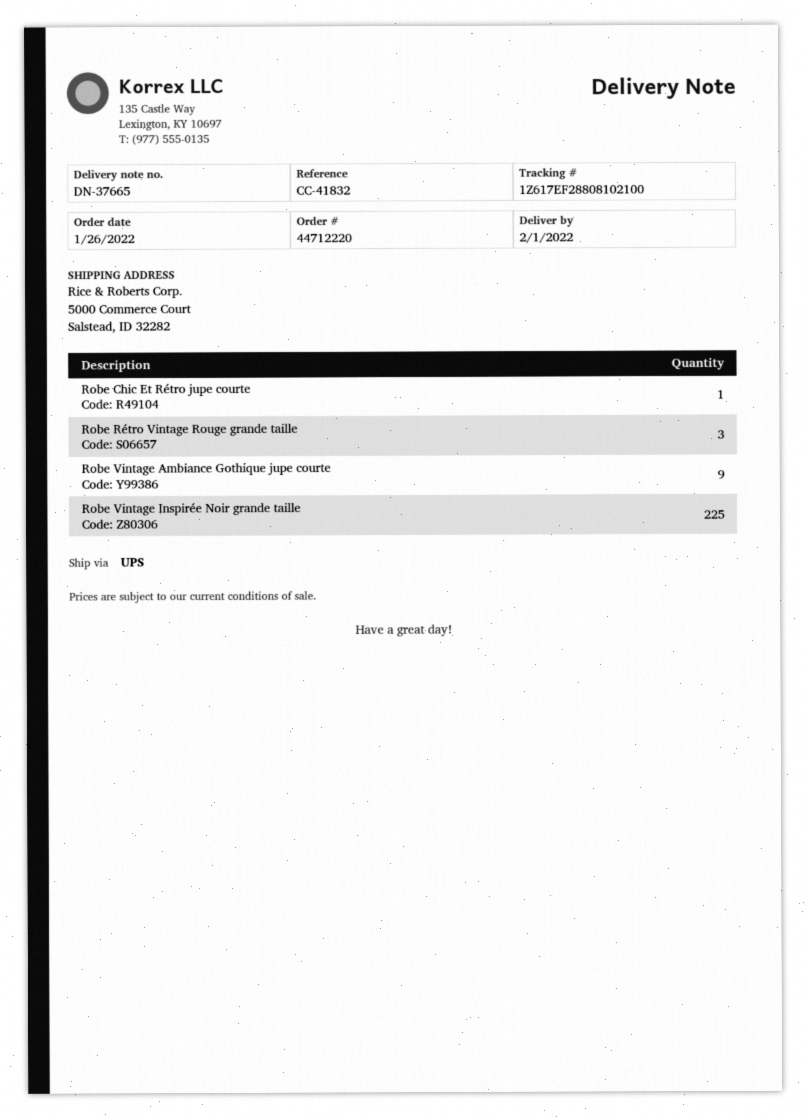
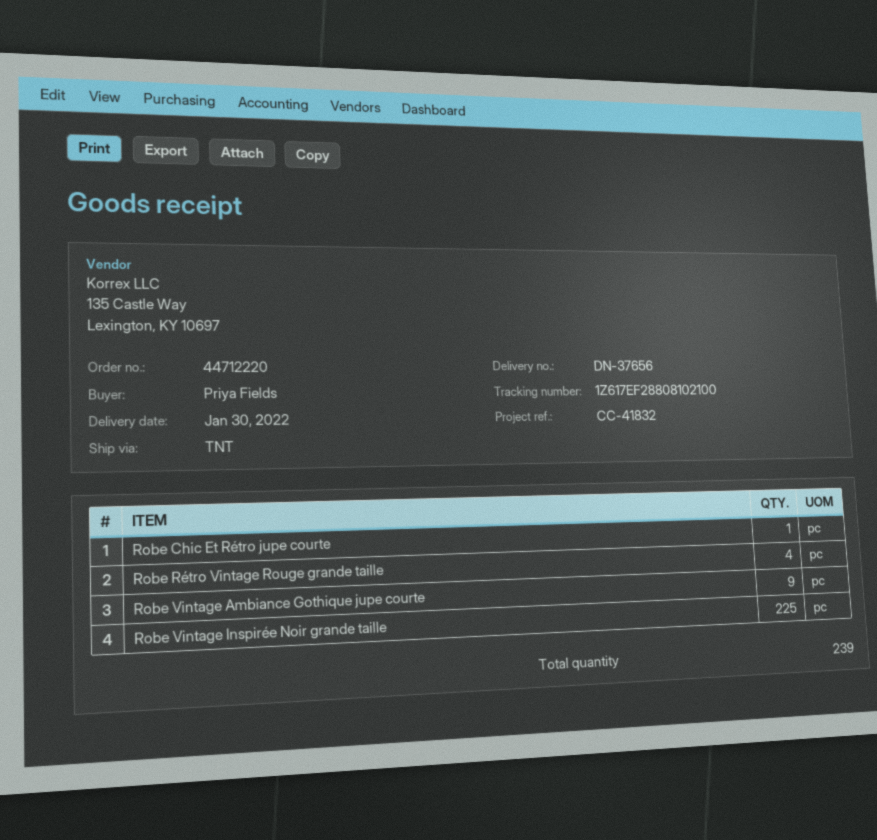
delivery note number: DN-37665 -> DN-37656
delivery date: 2022-02-01 -> 2022-01-30
shipping method: UPS -> TNT
Robe Rétro Vintage Rouge grande taille: 3 -> 4

